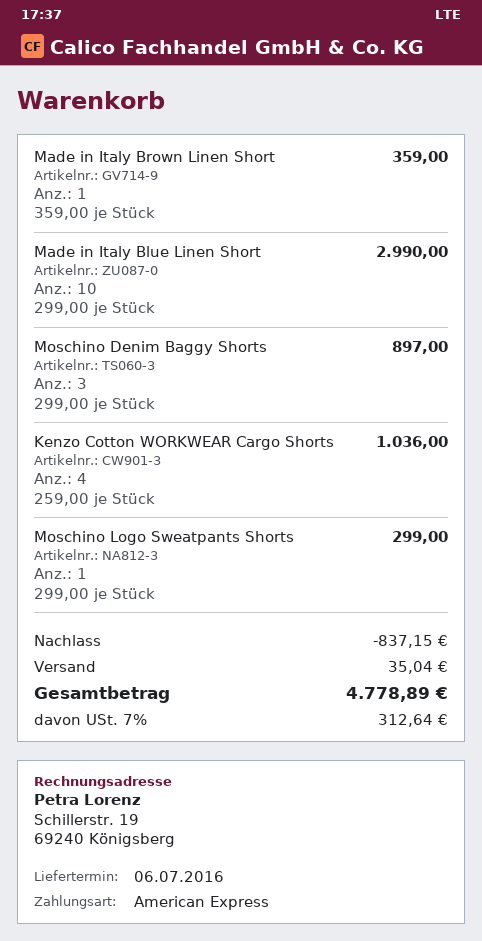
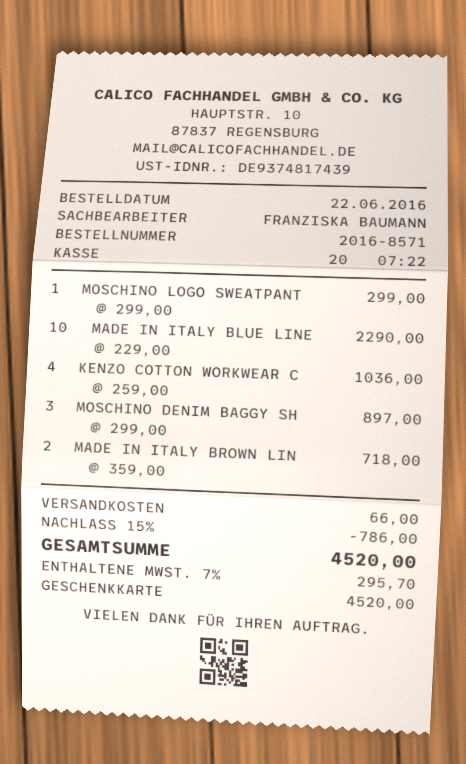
payment method: American Express -> gift card
Made in Italy Brown Linen Short: 1 x 359.00 = 359.00 -> 2 x 359.00 = 718.00
Made in Italy Blue Linen Short: 10 x 299.00 = 2990.00 -> 10 x 229.00 = 2290.00
discount: 837.15 -> 786.00
shipping: 35.04 -> 66.00
tax: 7% = 312.64 -> 7% = 295.70
total: 4778.89 -> 4520.00

